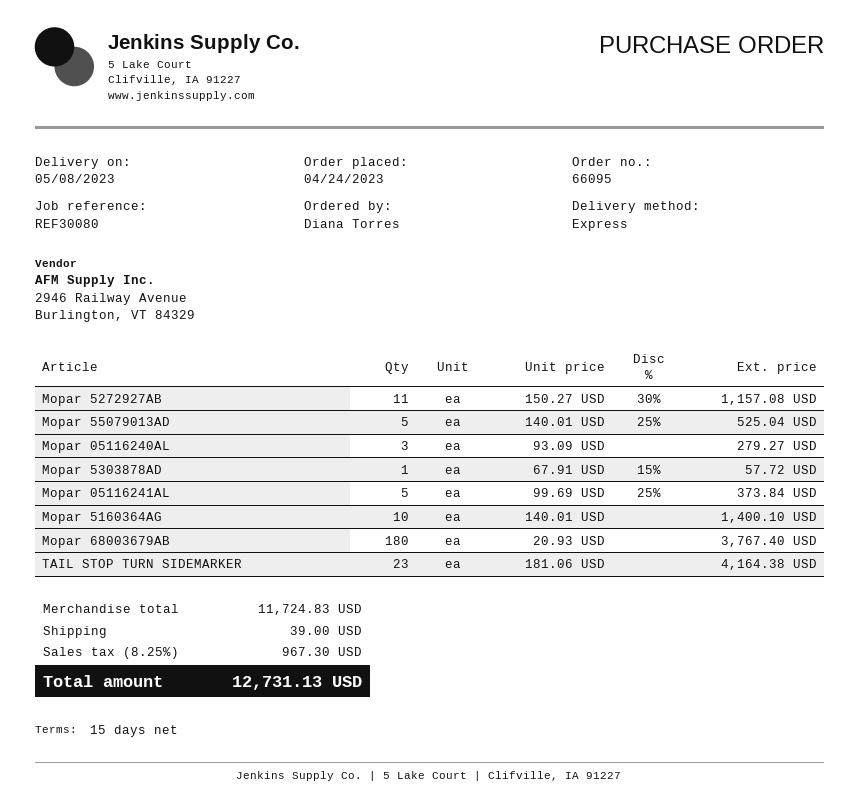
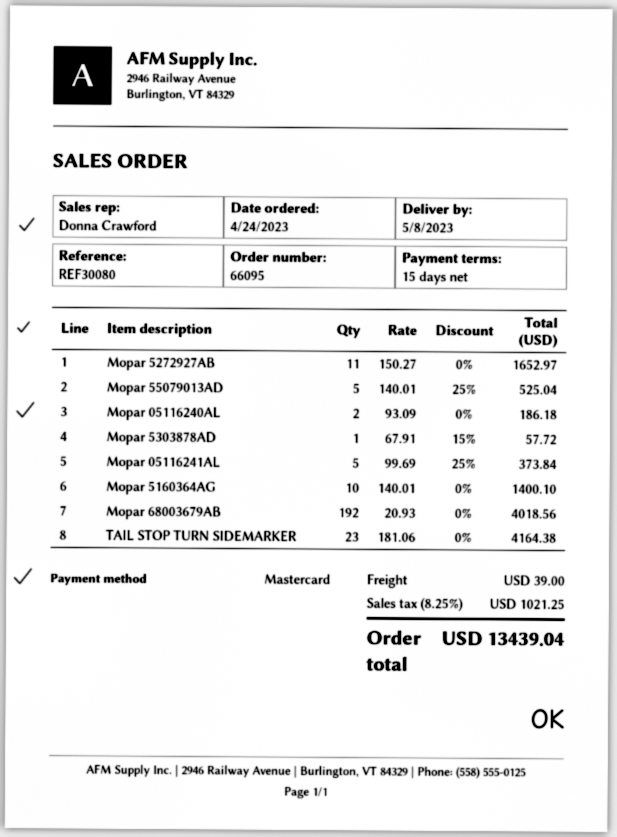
Mopar 5272927AB: 11 x 150.27 - 30% = 1157.08 -> 11 x 150.27 = 1652.97
Mopar 05116240AL: 3 x 93.09 = 279.27 -> 2 x 93.09 = 186.18
Mopar 68003679AB: 180 x 20.93 = 3767.40 -> 192 x 20.93 = 4018.56
tax: 8.25% = 967.30 -> 8.25% = 1021.25
total: 12731.13 -> 13439.04

